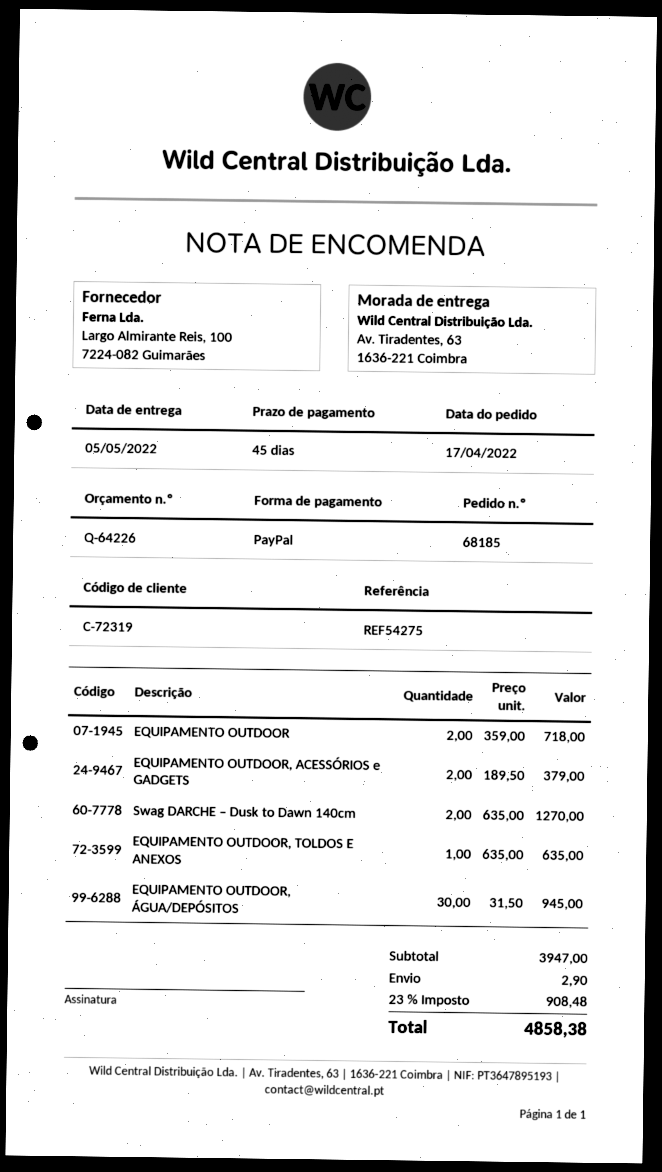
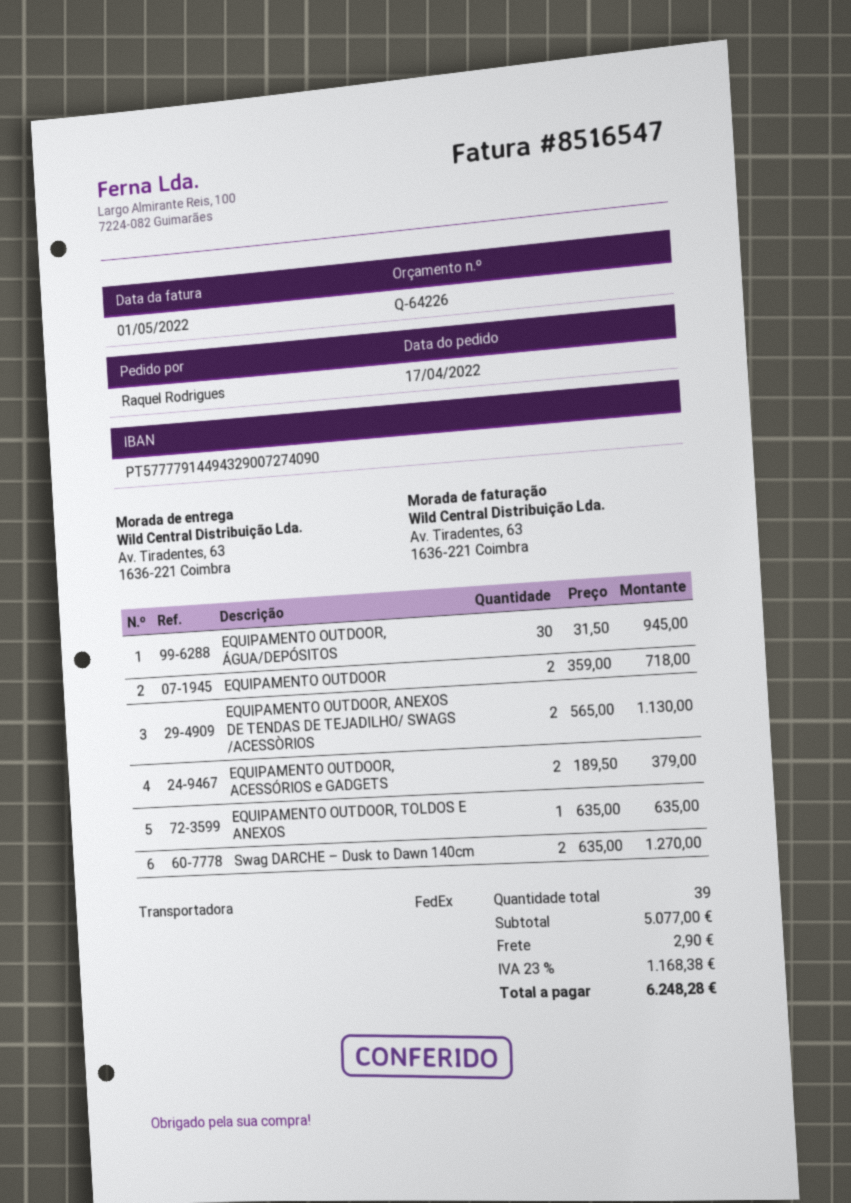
EQUIPAMENTO OUTDOOR, ANEXOS DE TENDAS DE TEJADILHO/ SWAGS /ACESSÒRIOS: none -> 2 x 565.00 = 1130.00
subtotal: 3947.00 -> 5077.00
tax: 23% = 908.48 -> 23% = 1168.38
total: 4858.38 -> 6248.28

